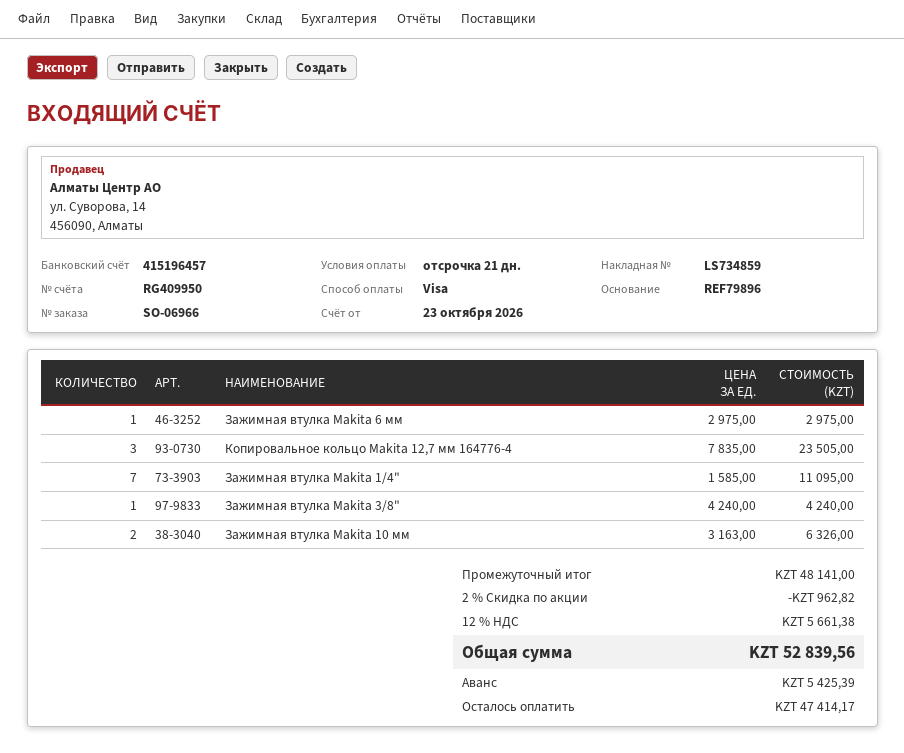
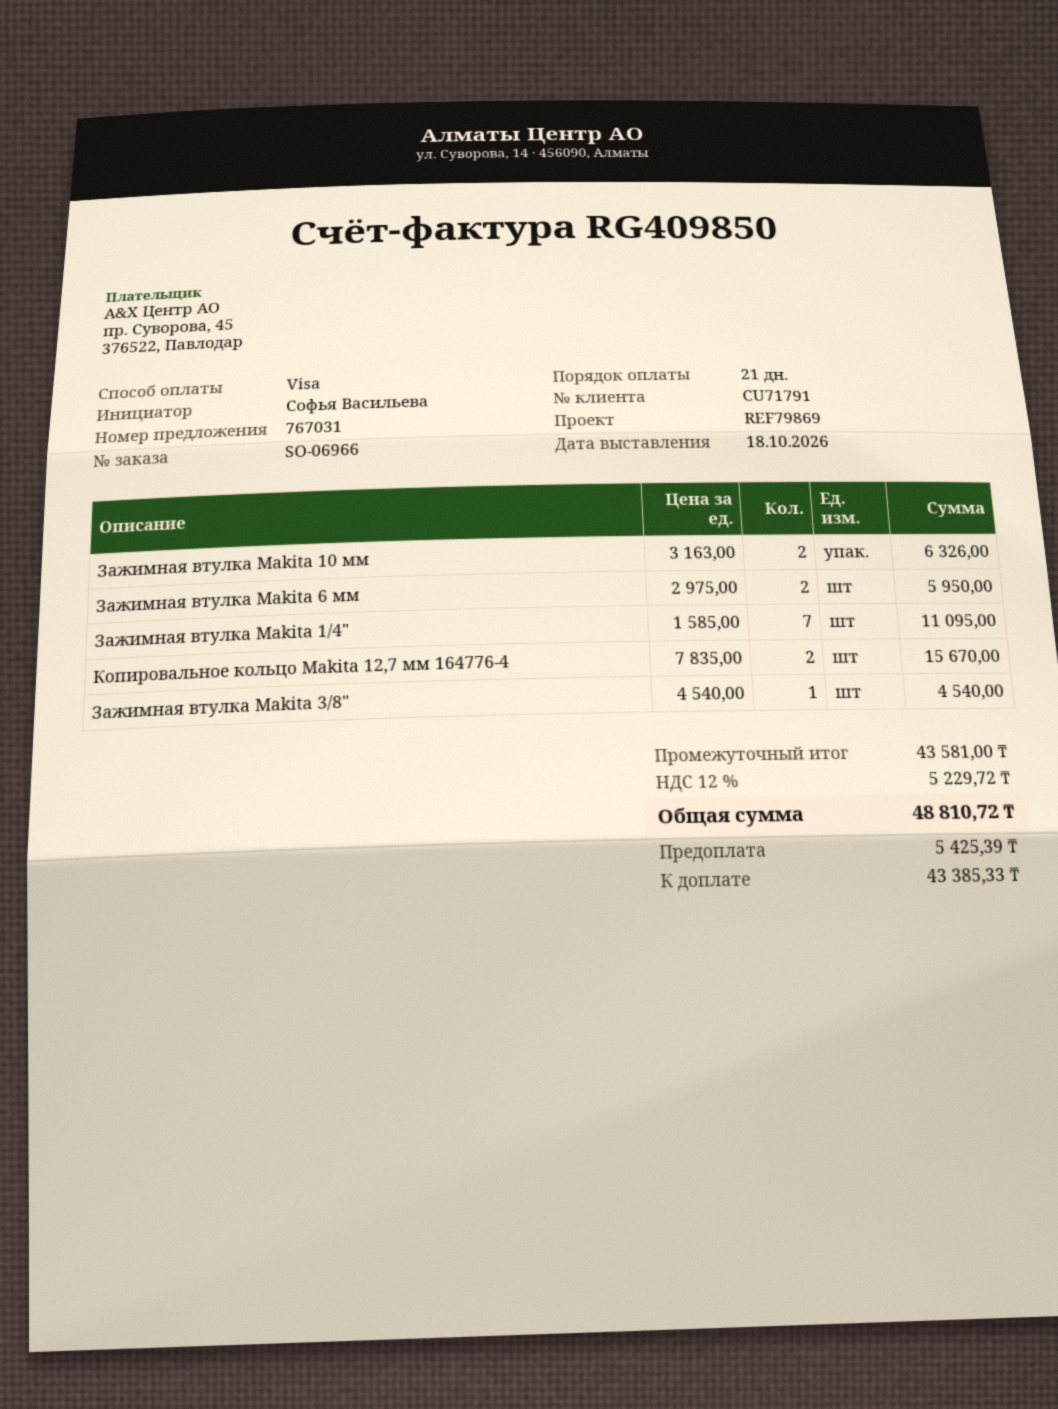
invoice number: RG409950 -> RG409850
invoice date: 2026-10-23 -> 2026-10-18
reference: REF79896 -> REF79869
Зажимная втулка Makita 6 мм: 1 x 2975.00 = 2975.00 -> 2 x 2975.00 = 5950.00
Копировальное кольцо Makita 12,7 мм 164776-4: 3 x 7835.00 = 23505.00 -> 2 x 7835.00 = 15670.00
Зажимная втулка Makita 3/8": 1 x 4240.00 = 4240.00 -> 1 x 4540.00 = 4540.00
subtotal: 48141.00 -> 43581.00
discount: 2% = 962.82 -> none
tax: 12% = 5661.38 -> 12% = 5229.72
total: 52839.56 -> 48810.72
balance: 47414.17 -> 43385.33

